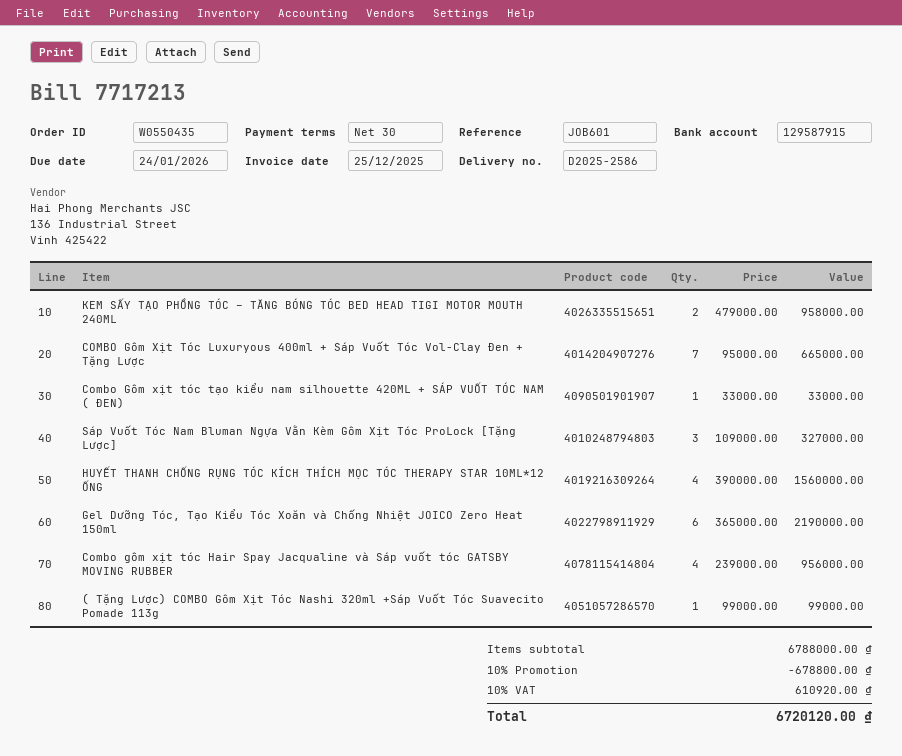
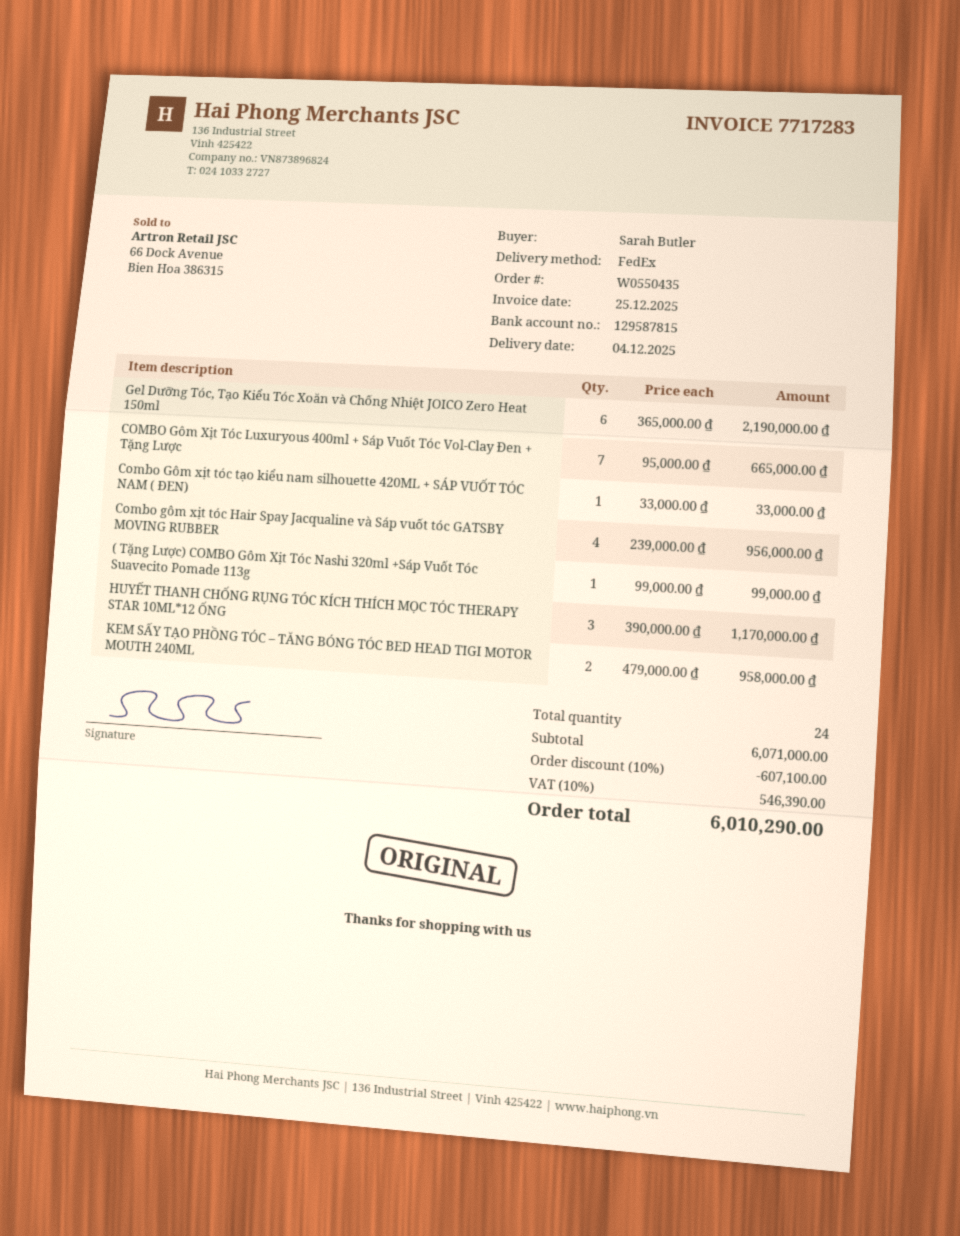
invoice number: 7717213 -> 7717283
bank account: 129587915 -> 129587815
Sáp Vuốt Tóc Nam Bluman Ngựa Vằn Kèm Gôm Xịt Tóc ProLock [Tặng Lược]: 3 x 109000.00 = 327000.00 -> none
HUYẾT THANH CHỐNG RỤNG TÓC KÍCH THÍCH MỌC TÓC THERAPY STAR 10ML*12 ỐNG: 4 x 390000.00 = 1560000.00 -> 3 x 390000.00 = 1170000.00
subtotal: 6788000.00 -> 6071000.00
discount: 10% = 678800.00 -> 10% = 607100.00
tax: 10% = 610920.00 -> 10% = 546390.00
total: 6720120.00 -> 6010290.00

